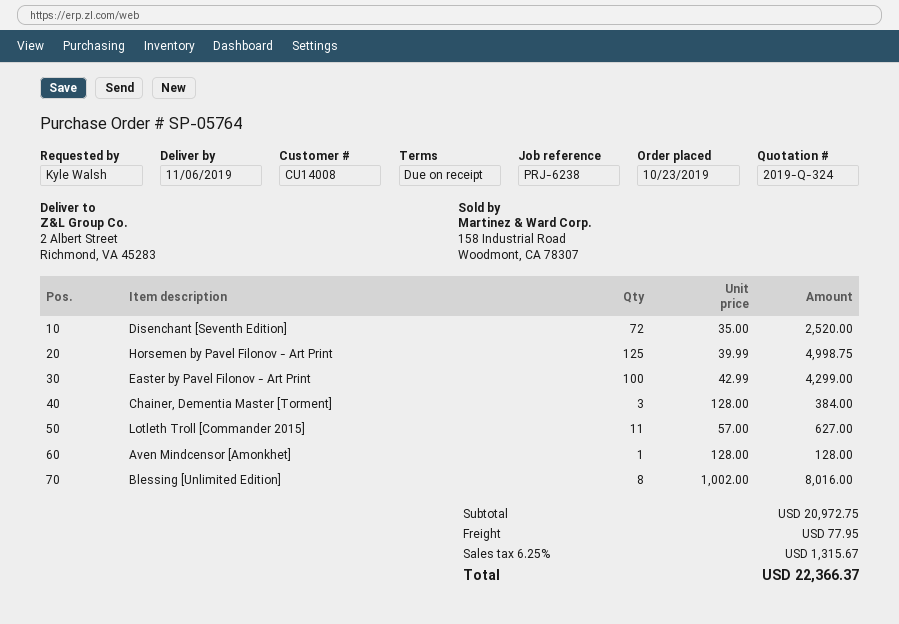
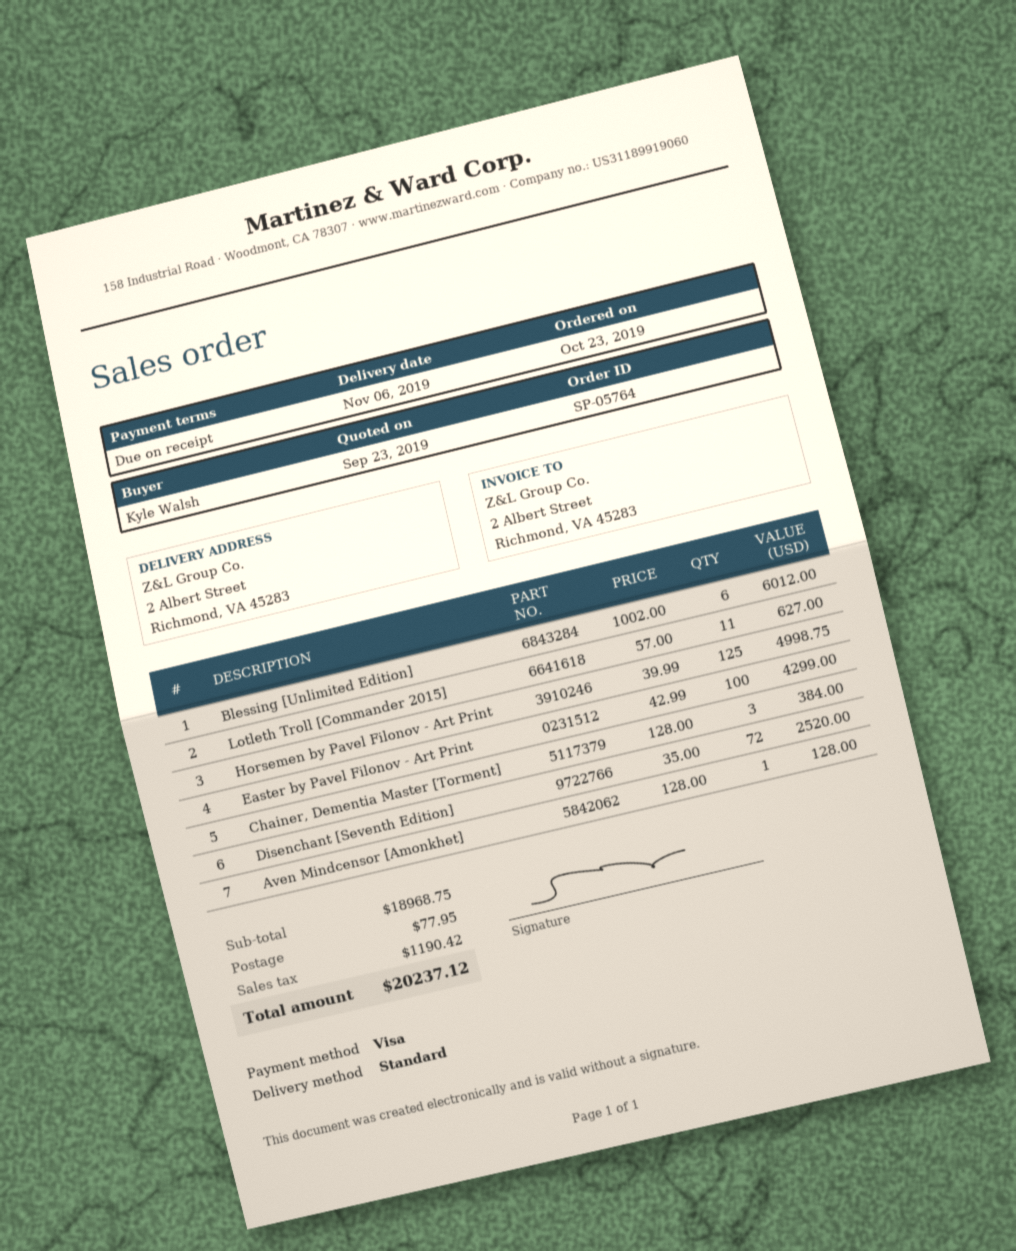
Blessing [Unlimited Edition]: 8 x 1002.00 = 8016.00 -> 6 x 1002.00 = 6012.00
subtotal: 20972.75 -> 18968.75
tax: 1315.67 -> 1190.42
total: 22366.37 -> 20237.12

